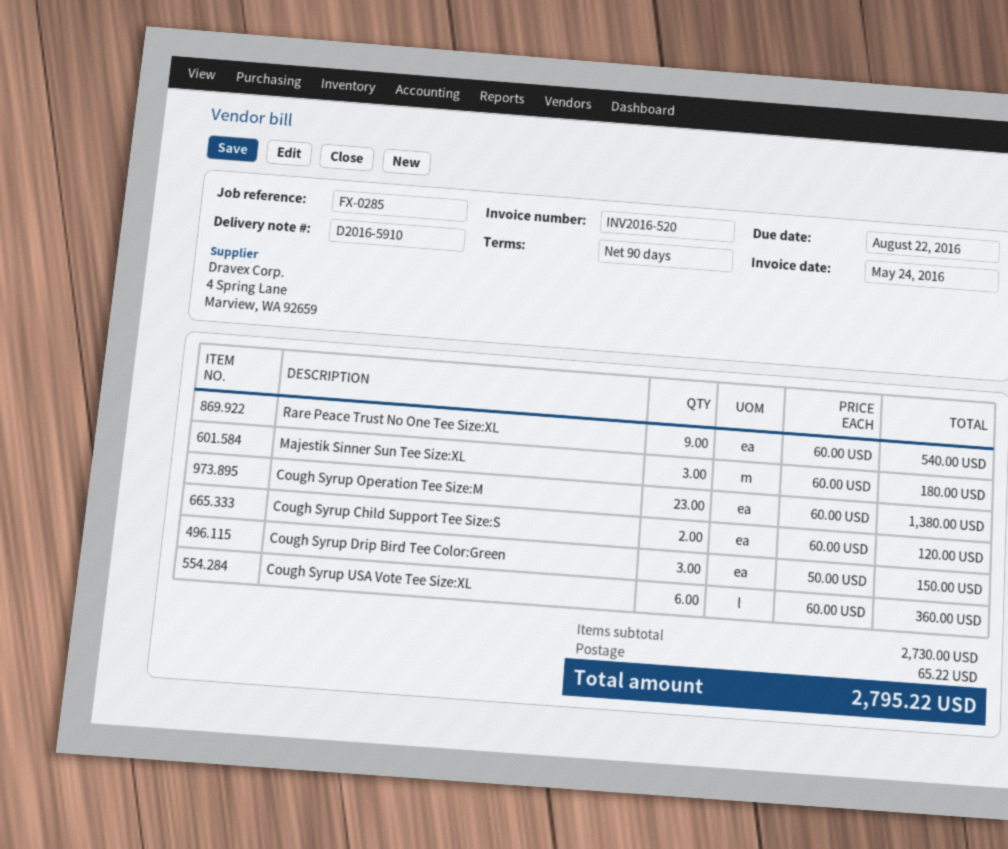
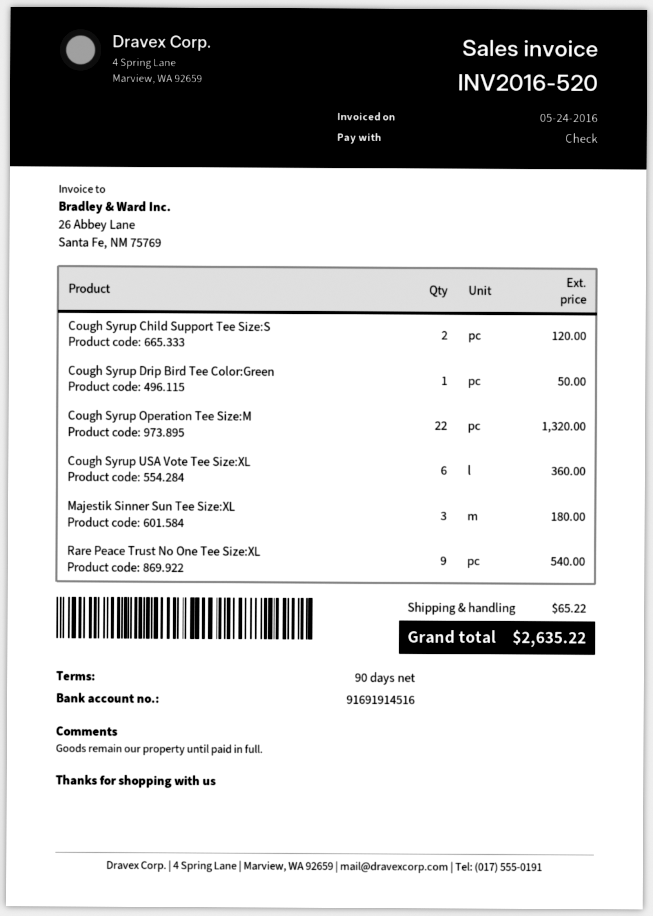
Cough Syrup Operation Tee Size:M: 23 for 1380.00 -> 22 for 1320.00
Cough Syrup Drip Bird Tee Color:Green: 3 for 150.00 -> 1 for 50.00
total: 2795.22 -> 2635.22

